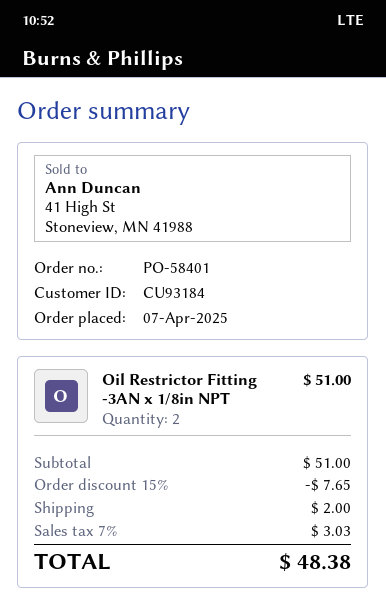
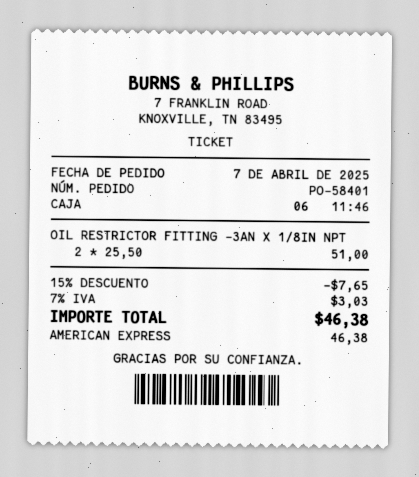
shipping: 2.00 -> none
total: 48.38 -> 46.38

